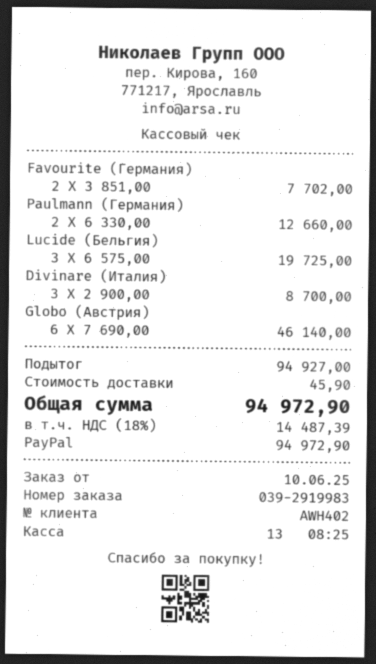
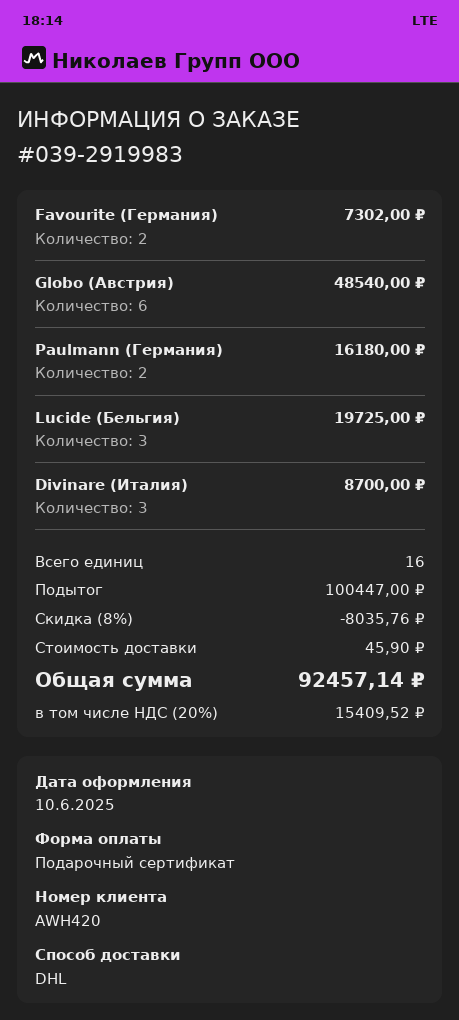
customer number: AWH402 -> AWH420
payment method: PayPal -> gift card
Favourite (Германия): 2 for 7702.00 -> 2 for 7302.00
Paulmann (Германия): 2 for 12660.00 -> 2 for 16180.00
Globo (Австрия): 6 for 46140.00 -> 6 for 48540.00
subtotal: 94927.00 -> 100447.00
discount: none -> 8% = 8035.76
tax: 18% = 14487.39 -> 20% = 15409.52
total: 94972.90 -> 92457.14

